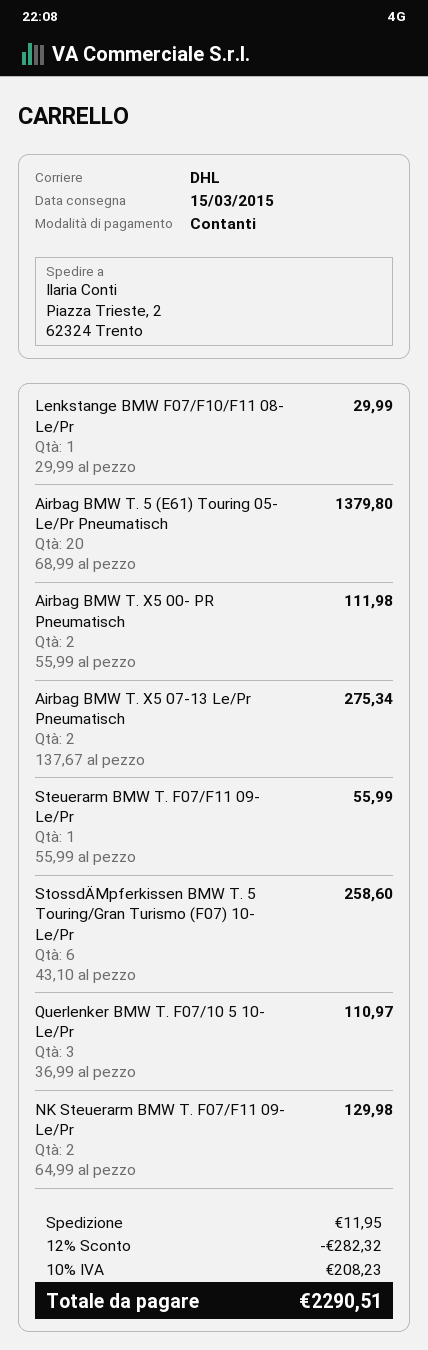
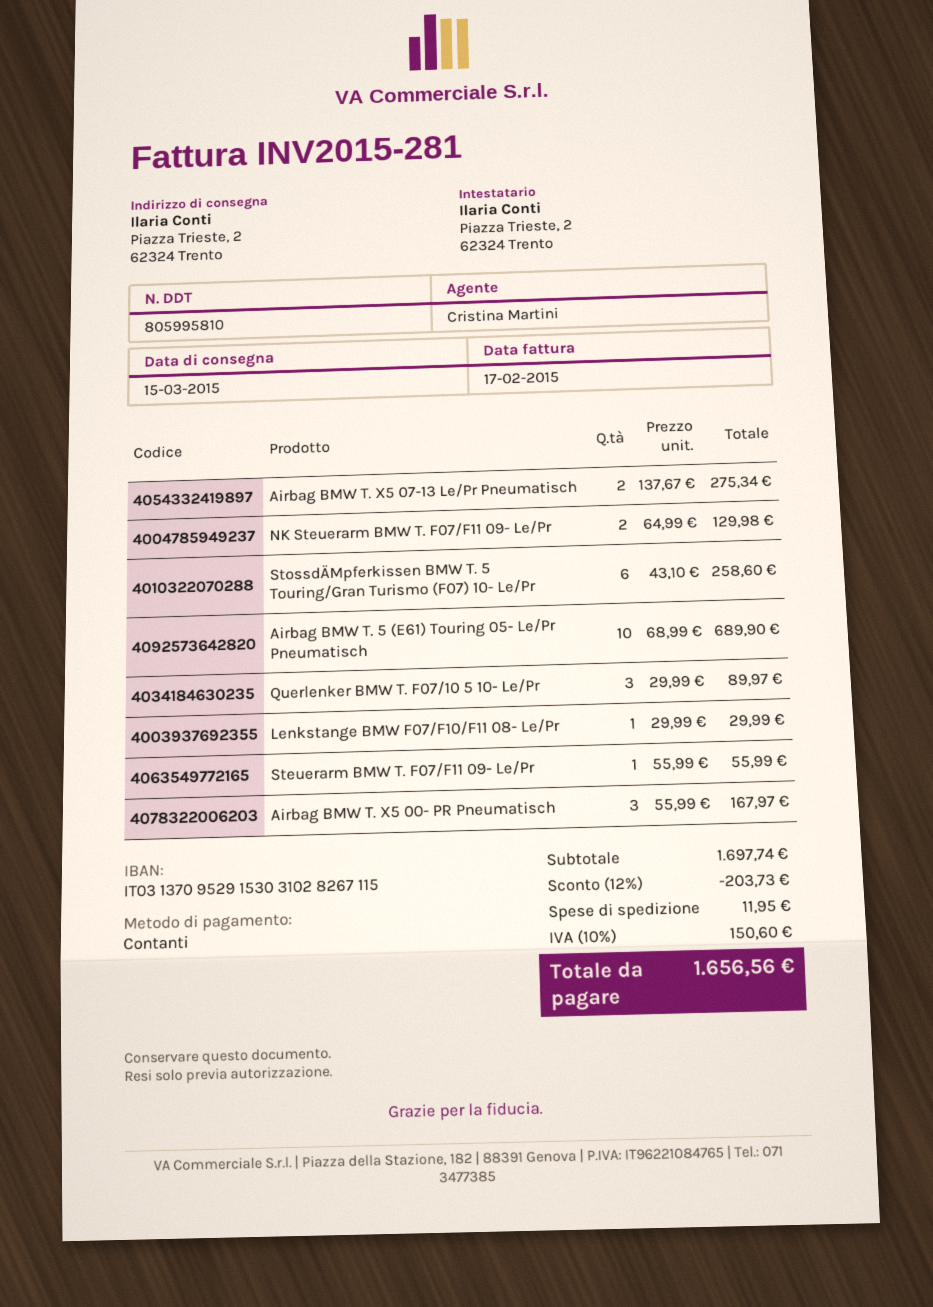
Airbag BMW T. 5 (E61) Touring 05- Le/Pr Pneumatisch: 20 x 68.99 = 1379.80 -> 10 x 68.99 = 689.90
Airbag BMW T. X5 00- PR Pneumatisch: 2 x 55.99 = 111.98 -> 3 x 55.99 = 167.97
Querlenker BMW T. F07/10 5 10- Le/Pr: 3 x 36.99 = 110.97 -> 3 x 29.99 = 89.97
discount: 12% = 282.32 -> 12% = 203.73
tax: 10% = 208.23 -> 10% = 150.60
total: 2290.51 -> 1656.56

